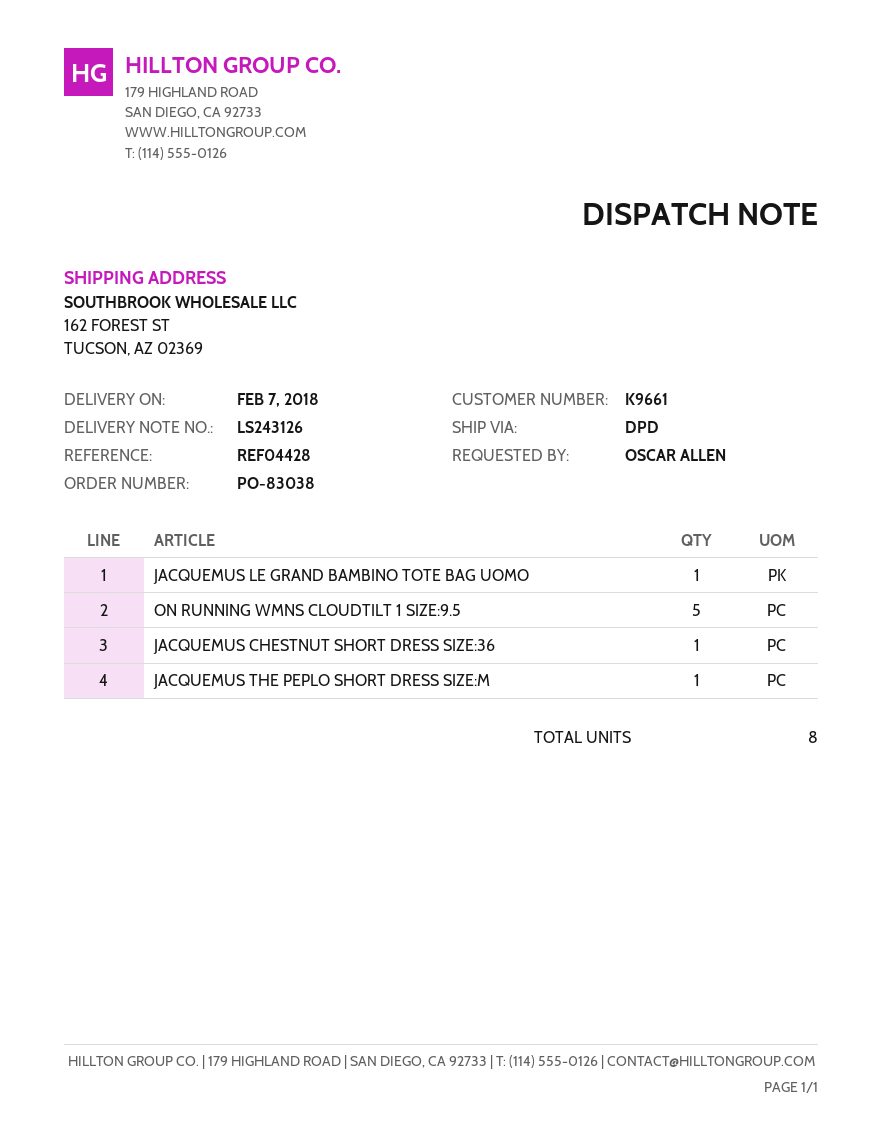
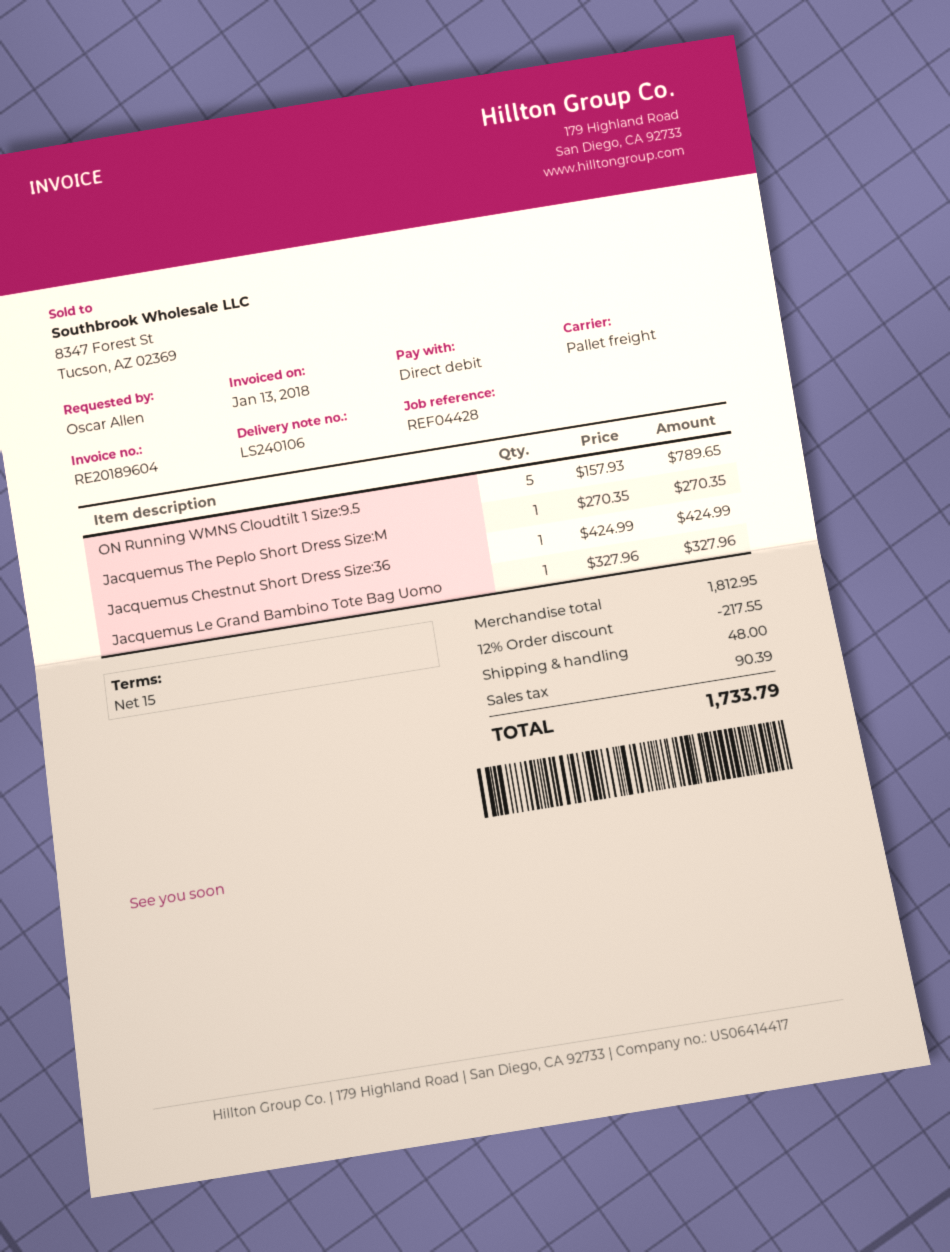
delivery note number: LS243126 -> LS240106
shipping method: DPD -> pallet freight

